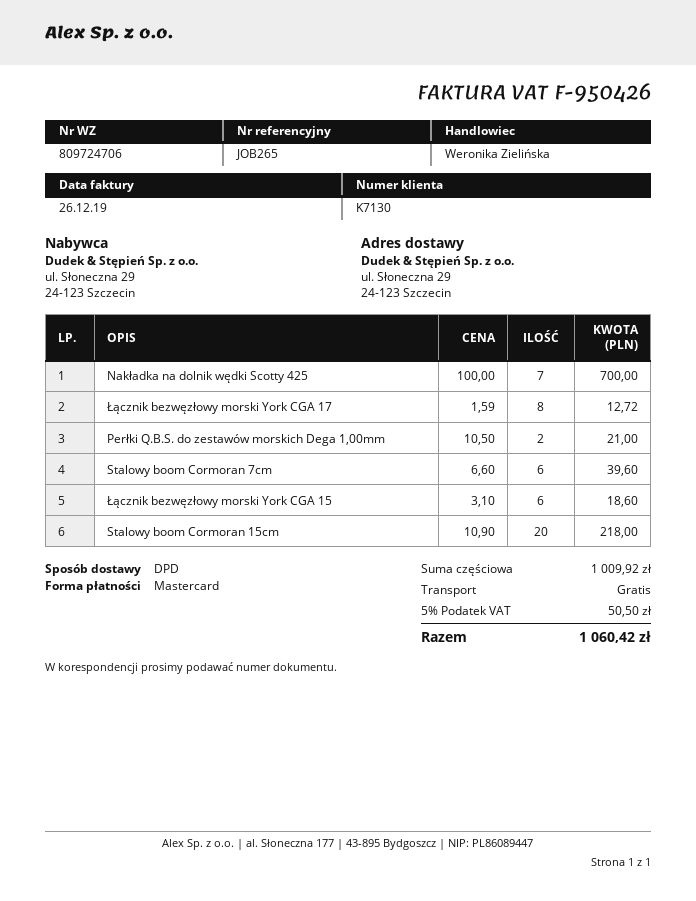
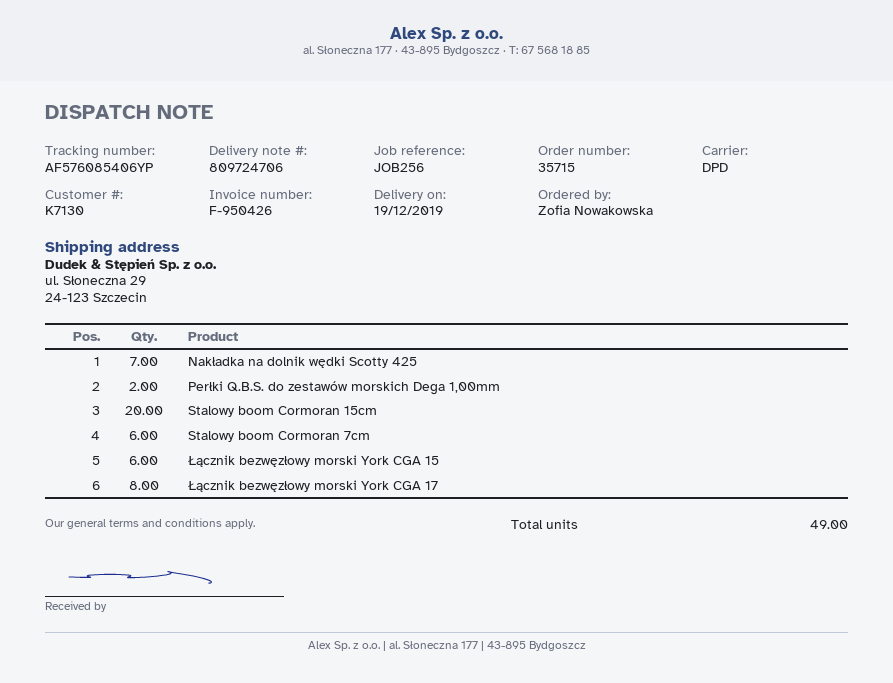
reference: JOB265 -> JOB256

